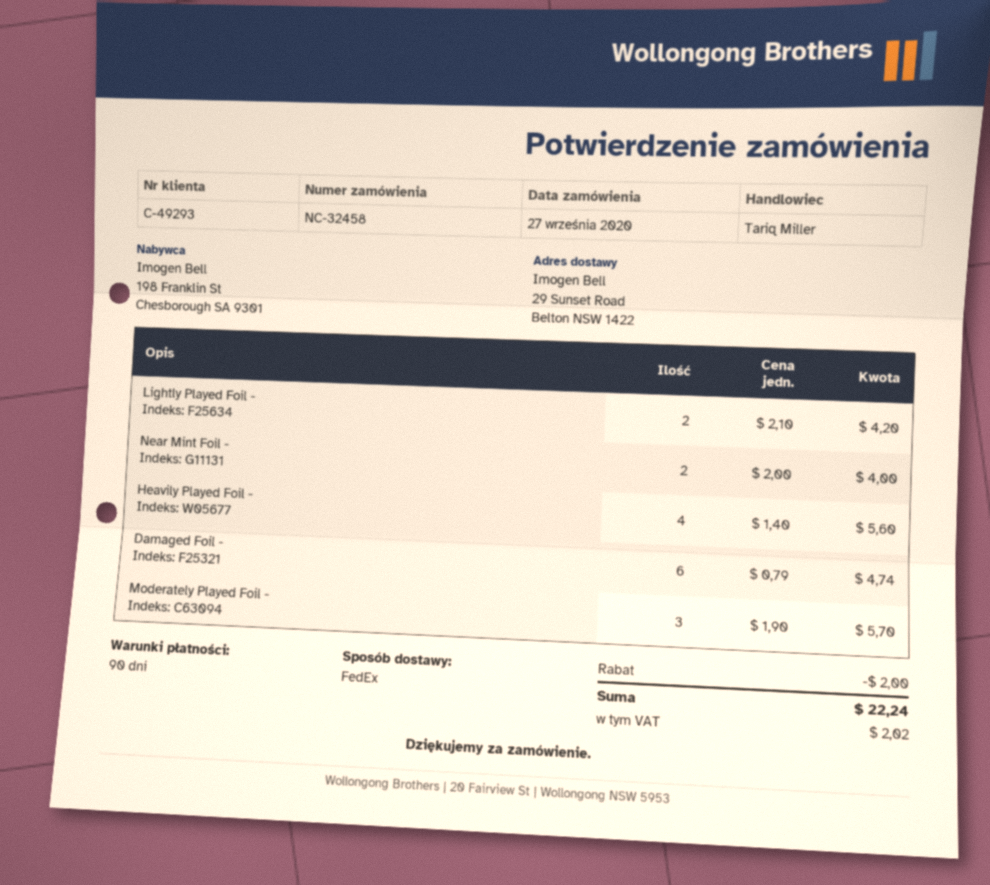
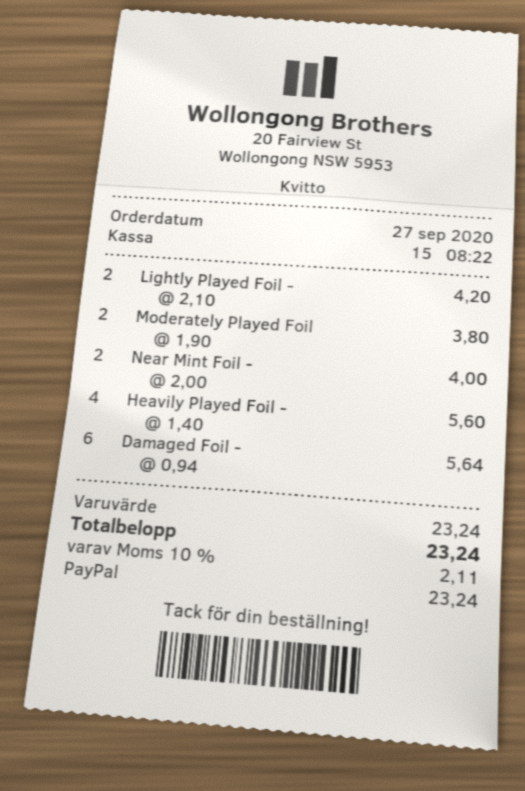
Damaged Foil -: 6 x 0.79 = 4.74 -> 6 x 0.94 = 5.64
Moderately Played Foil -: 3 x 1.90 = 5.70 -> 2 x 1.90 = 3.80
discount: 2.00 -> none
tax: 2.02 -> 2.11
total: 22.24 -> 23.24

